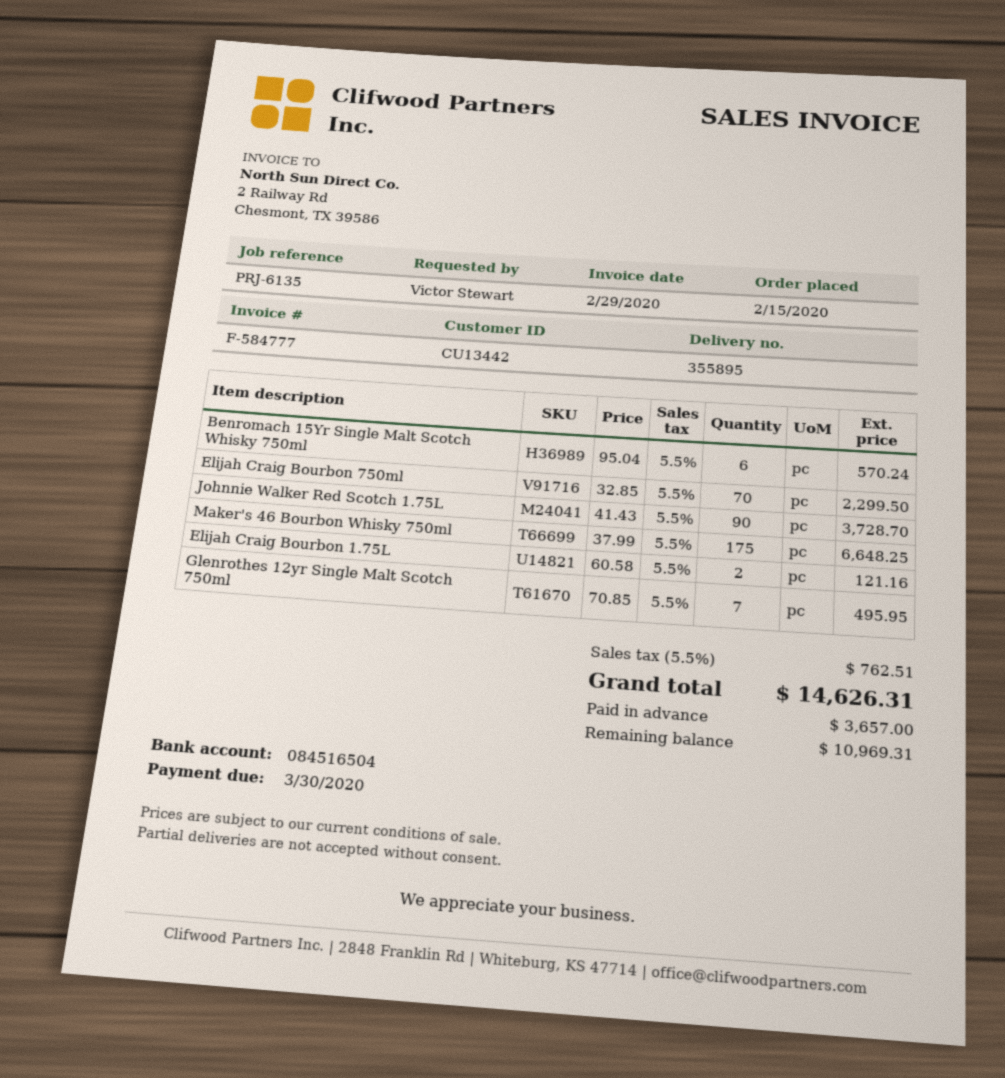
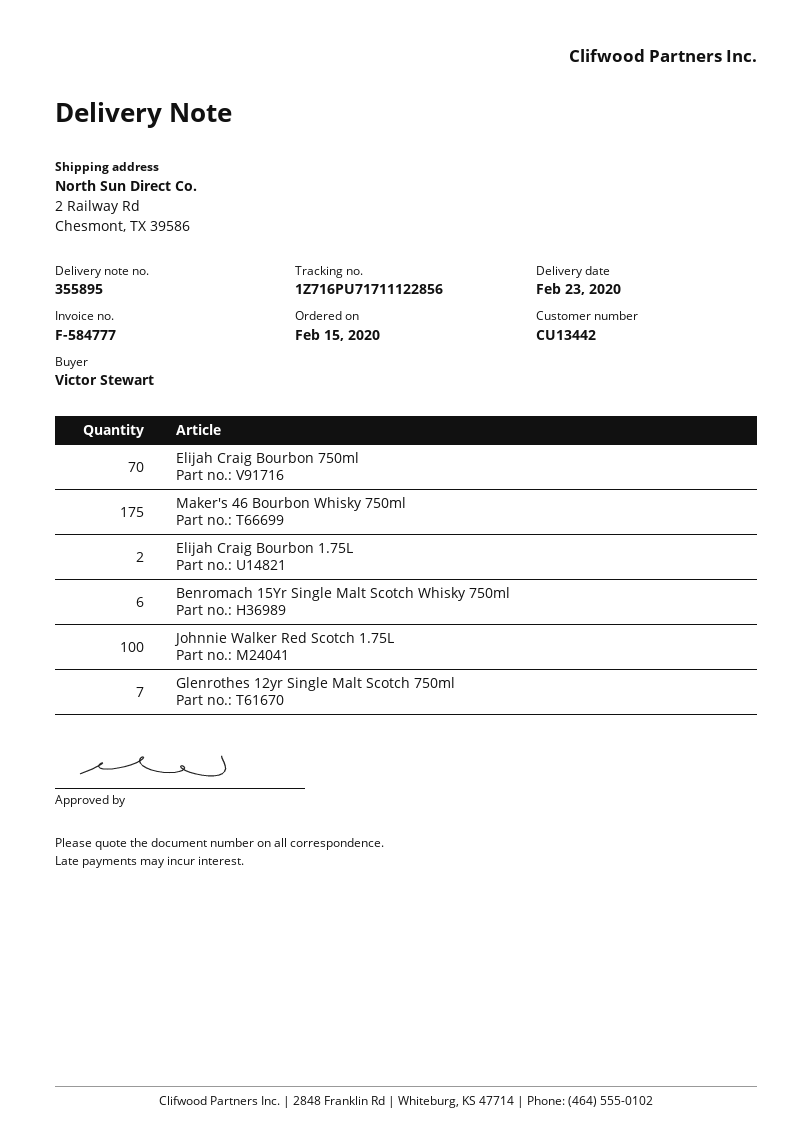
Johnnie Walker Red Scotch 1.75L: 90 -> 100

